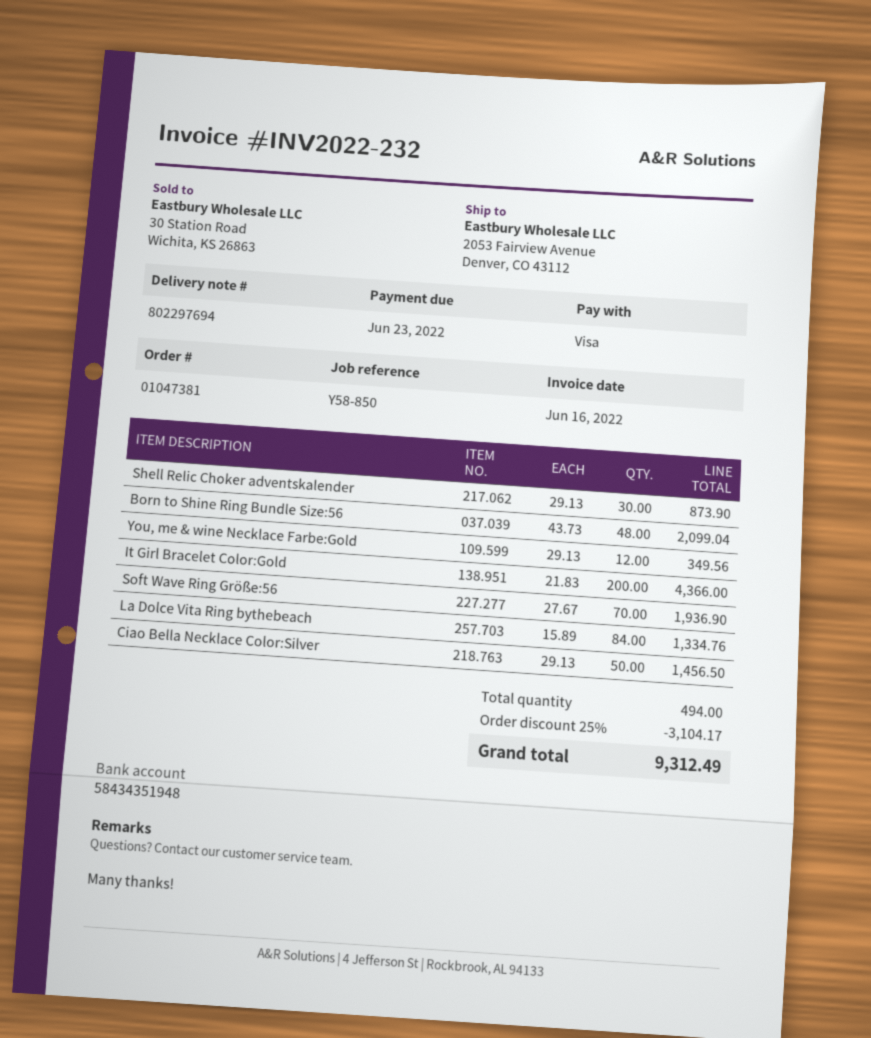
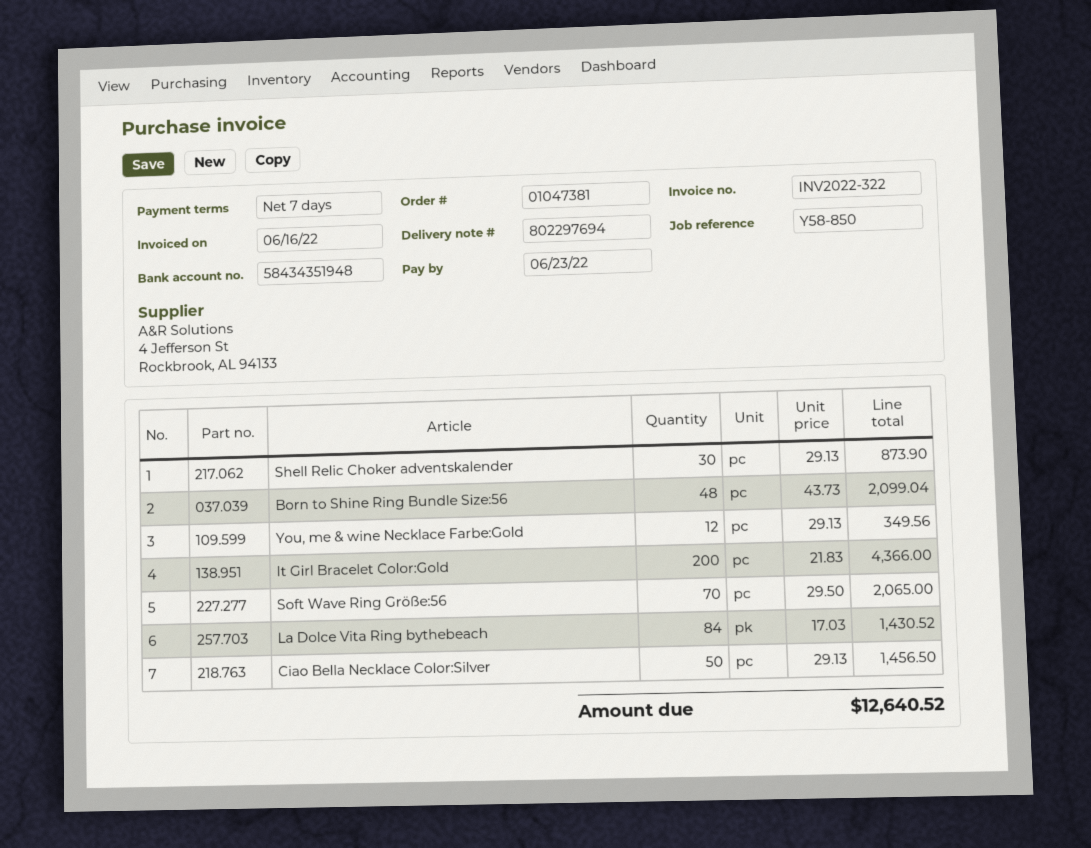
invoice number: INV2022-232 -> INV2022-322
Soft Wave Ring Größe:56: 70 x 27.67 = 1936.90 -> 70 x 29.50 = 2065.00
La Dolce Vita Ring bythebeach: 84 x 15.89 = 1334.76 -> 84 x 17.03 = 1430.52
discount: 25% = 3104.17 -> none
total: 9312.49 -> 12640.52

